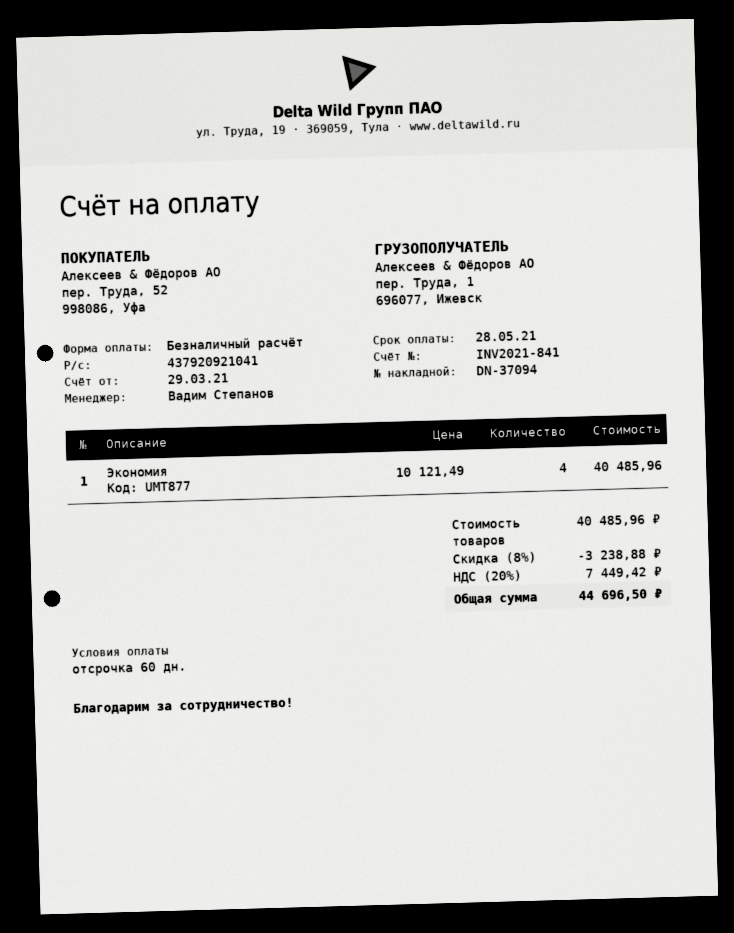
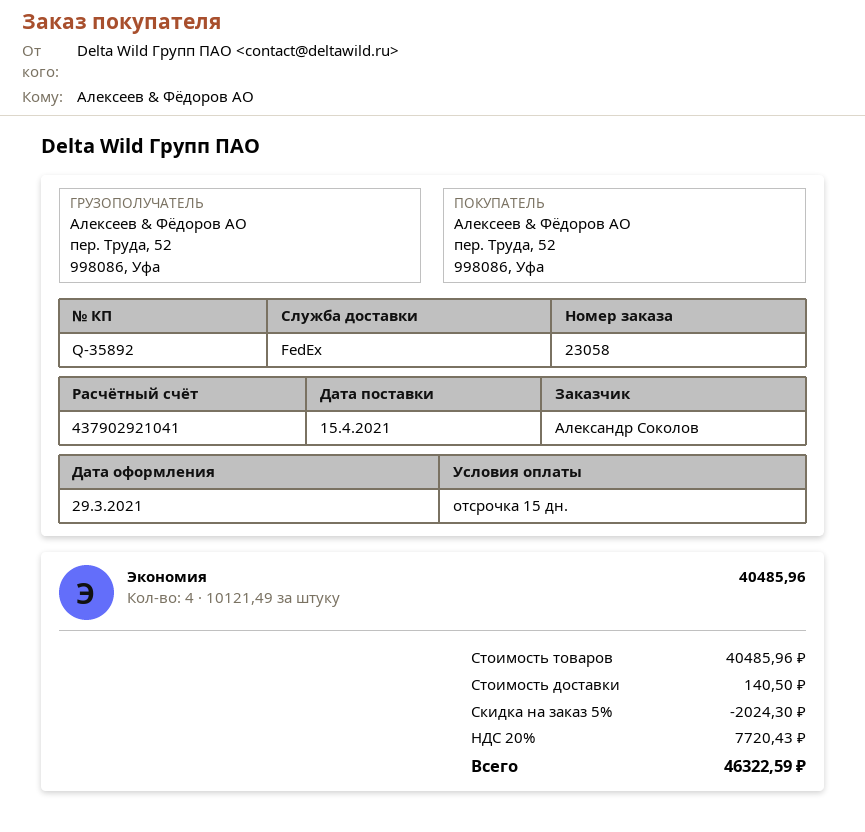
payment terms: 60 days -> 15 days
bank account: 437920921041 -> 437902921041
ship to: пер. Труда, 1, 696077, Ижевск -> пер. Труда, 52, 998086, Уфа
discount: 8% = 3238.88 -> 5% = 2024.30
shipping: none -> 140.50
tax: 20% = 7449.42 -> 20% = 7720.43
total: 44696.50 -> 46322.59

